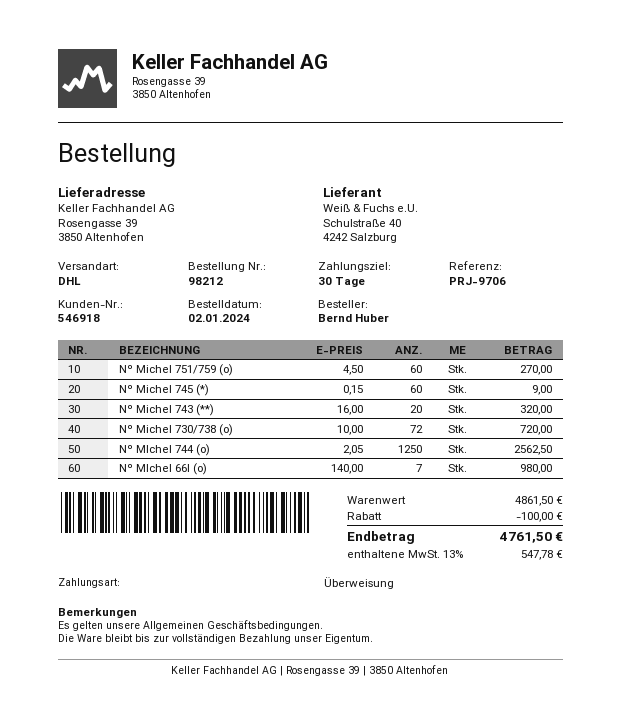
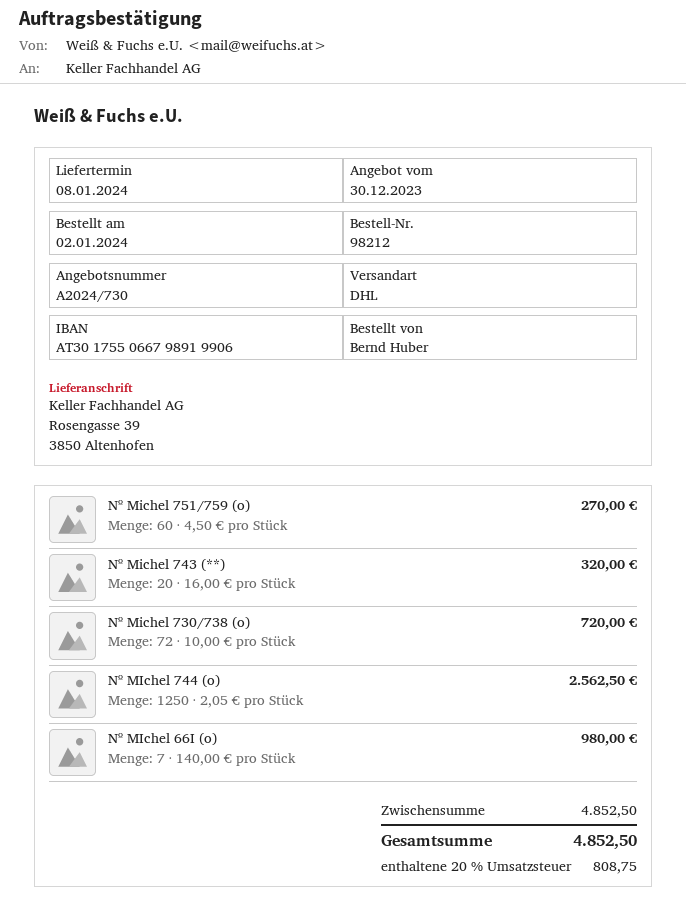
Nº Michel 745 (*): 60 x 0.15 = 9.00 -> none
subtotal: 4861.50 -> 4852.50
discount: 100.00 -> none
tax: 13% = 547.78 -> 20% = 808.75
total: 4761.50 -> 4852.50

